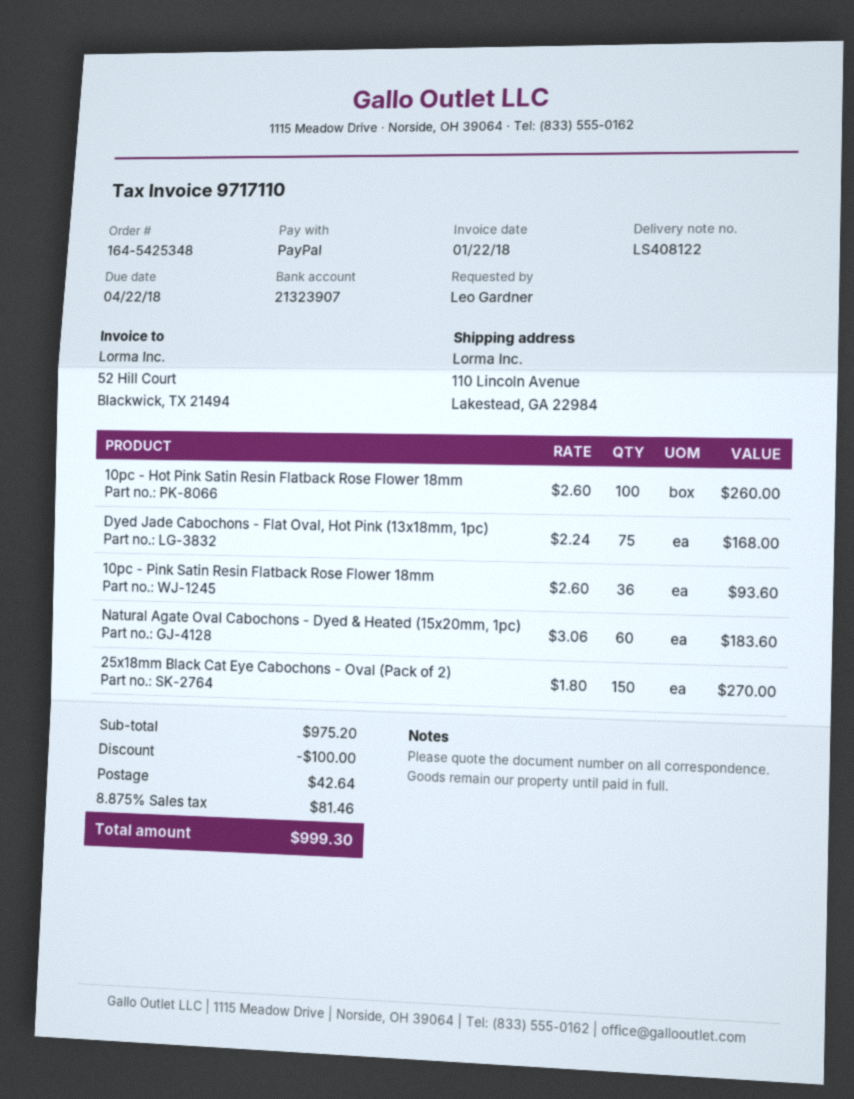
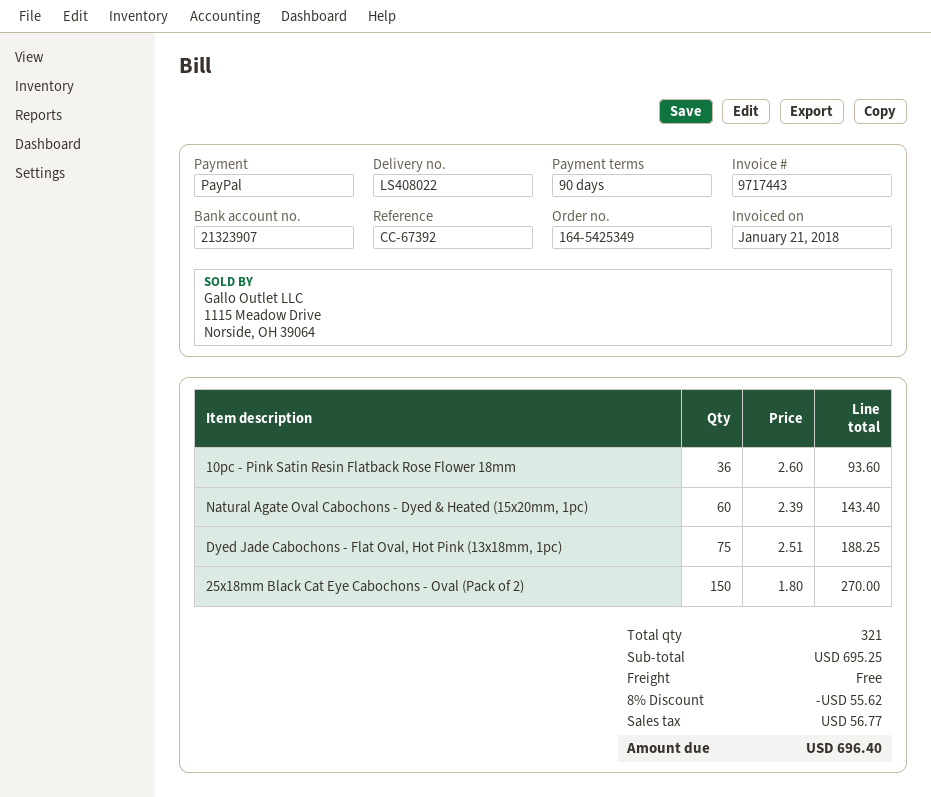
order number: 164-5425348 -> 164-5425349
delivery note number: LS408122 -> LS408022
invoice number: 9717110 -> 9717443
invoice date: 2018-01-22 -> 2018-01-21
10pc - Hot Pink Satin Resin Flatback Rose Flower 18mm: 100 x 2.60 = 260.00 -> none
Dyed Jade Cabochons - Flat Oval, Hot Pink (13x18mm, 1pc): 75 x 2.24 = 168.00 -> 75 x 2.51 = 188.25
Natural Agate Oval Cabochons - Dyed & Heated (15x20mm, 1pc): 60 x 3.06 = 183.60 -> 60 x 2.39 = 143.40
subtotal: 975.20 -> 695.25
discount: 100.00 -> 55.62
shipping: 42.64 -> 0.00
tax: 81.46 -> 56.77
total: 999.30 -> 696.40

